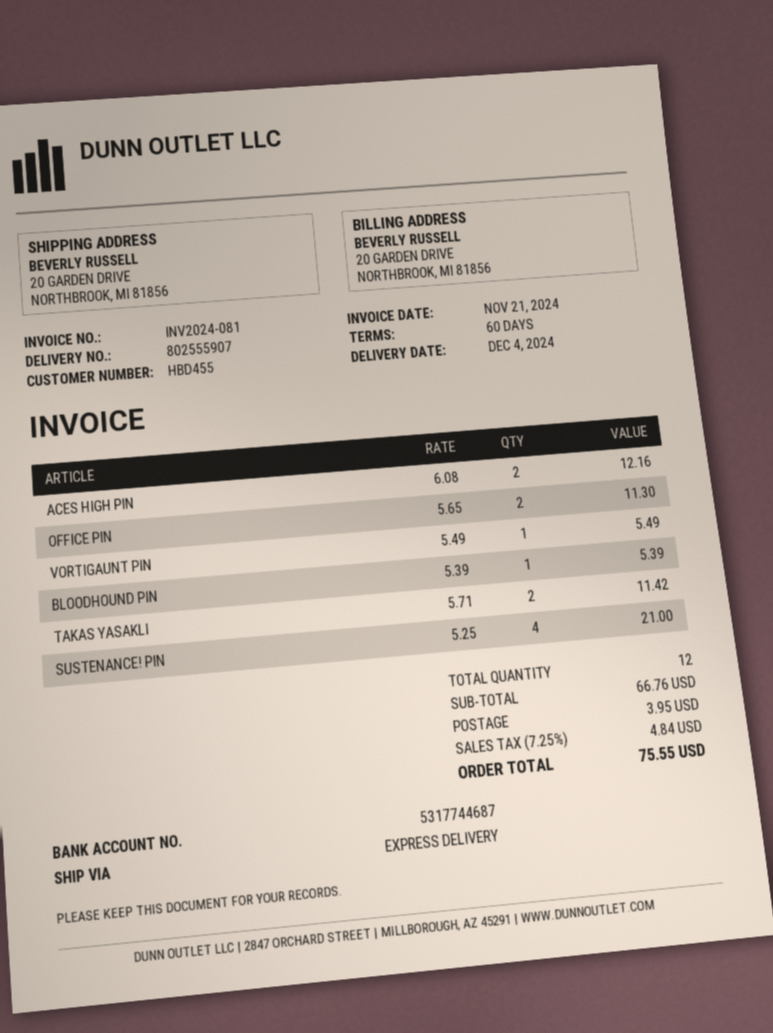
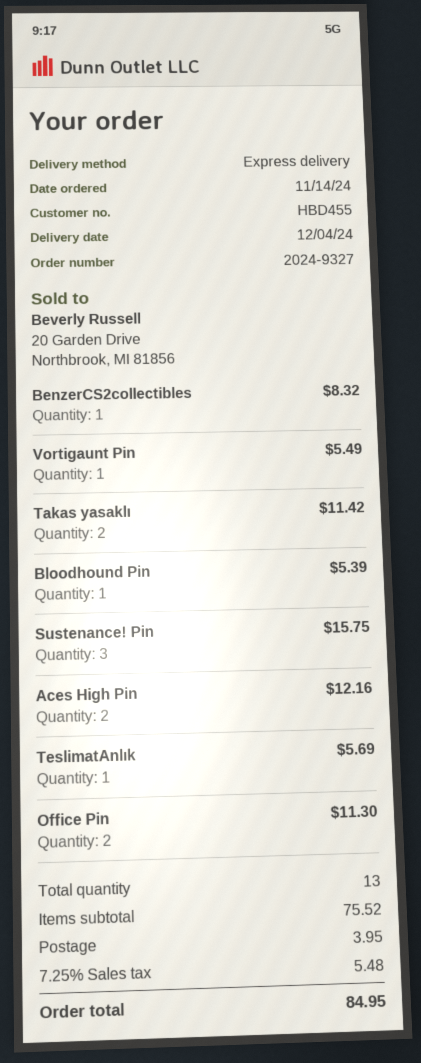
SUSTENANCE! PIN: 4 for 21.00 -> 3 for 15.75
BenzerCS2collectibles: none -> 1 for 8.32
TeslimatAnlık: none -> 1 for 5.69
total quantity: 12 -> 13
subtotal: 66.76 -> 75.52
tax: 7.25% = 4.84 -> 7.25% = 5.48
total: 75.55 -> 84.95

